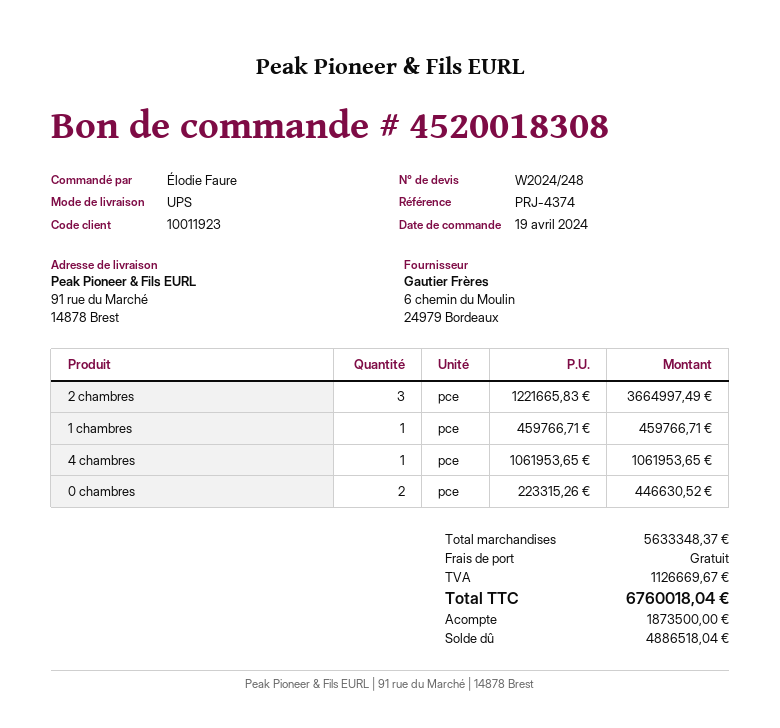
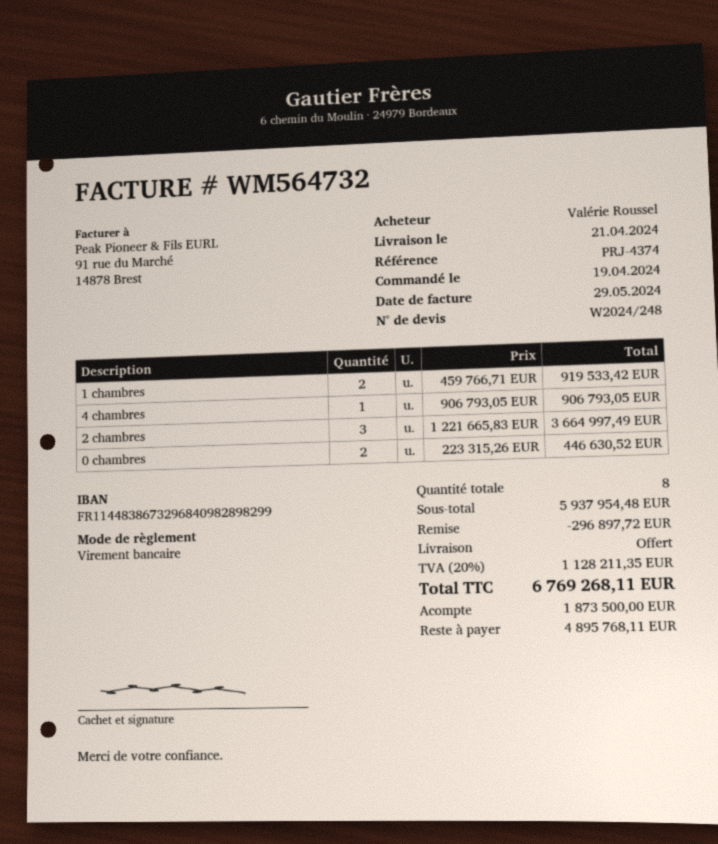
ordered by: Élodie Faure -> Valérie Roussel
1 chambres: 1 x 459766.71 = 459766.71 -> 2 x 459766.71 = 919533.42
4 chambres: 1 x 1061953.65 = 1061953.65 -> 1 x 906793.05 = 906793.05
subtotal: 5633348.37 -> 5937954.48
discount: none -> 296897.72
tax: 1126669.67 -> 1128211.35
total: 6760018.04 -> 6769268.11
balance: 4886518.04 -> 4895768.11

